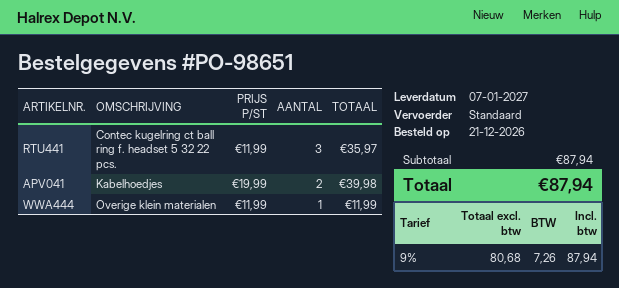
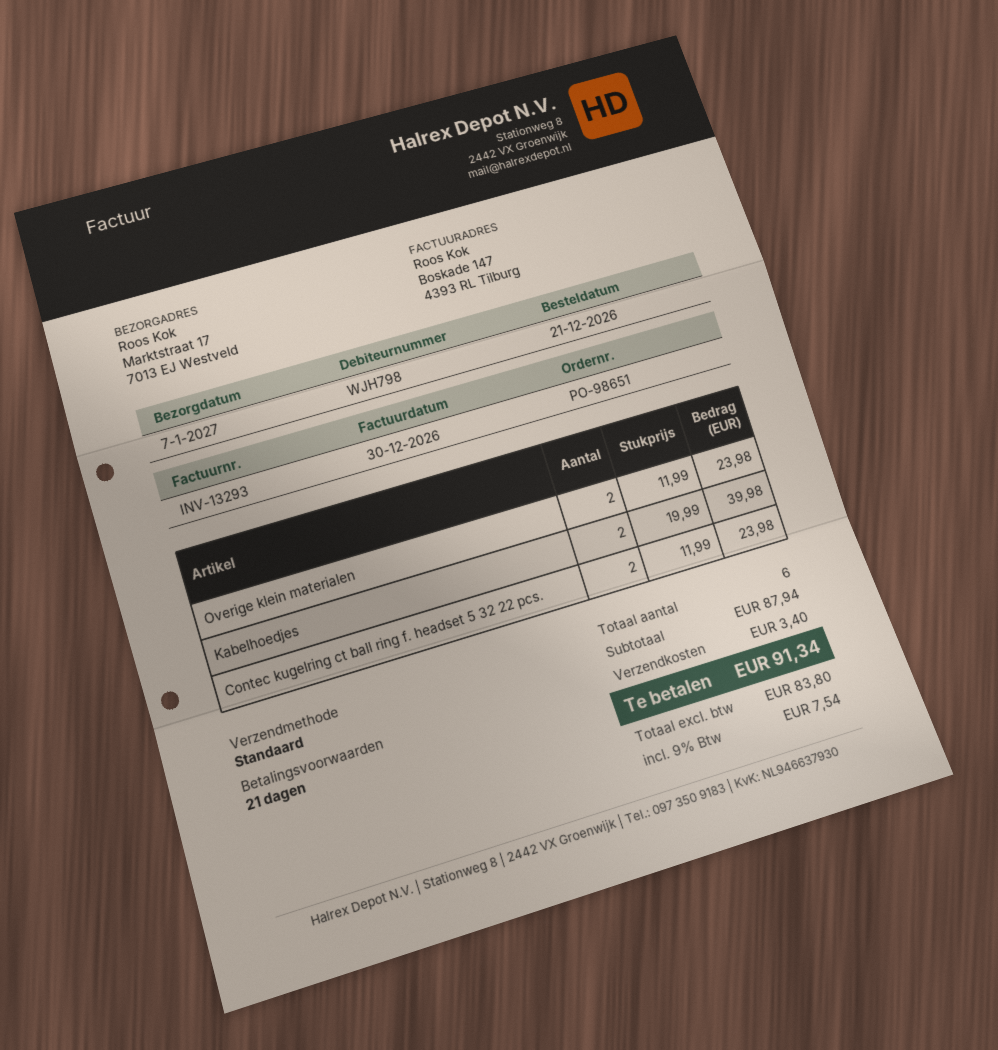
Contec kugelring ct ball ring f. headset 5 32 22 pcs.: 3 x 11.99 = 35.97 -> 2 x 11.99 = 23.98
Overige klein materialen: 1 x 11.99 = 11.99 -> 2 x 11.99 = 23.98
shipping: none -> 3.40
net: 80.68 -> 83.80
tax: 9% = 7.26 -> 9% = 7.54
total: 87.94 -> 91.34

